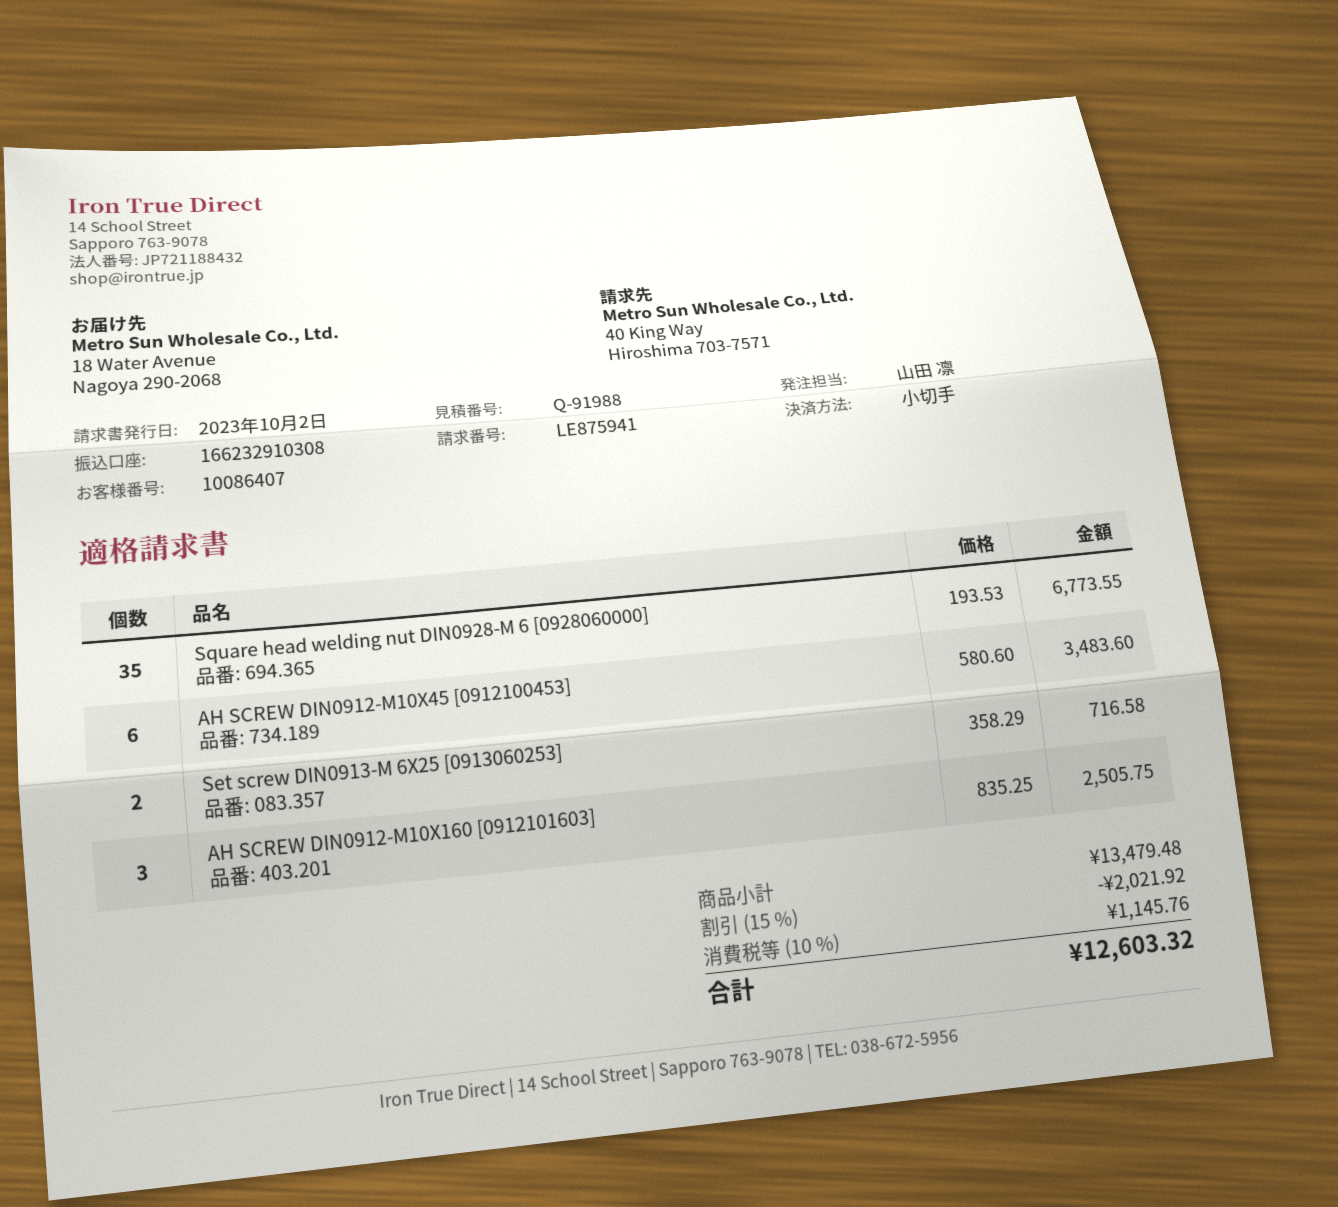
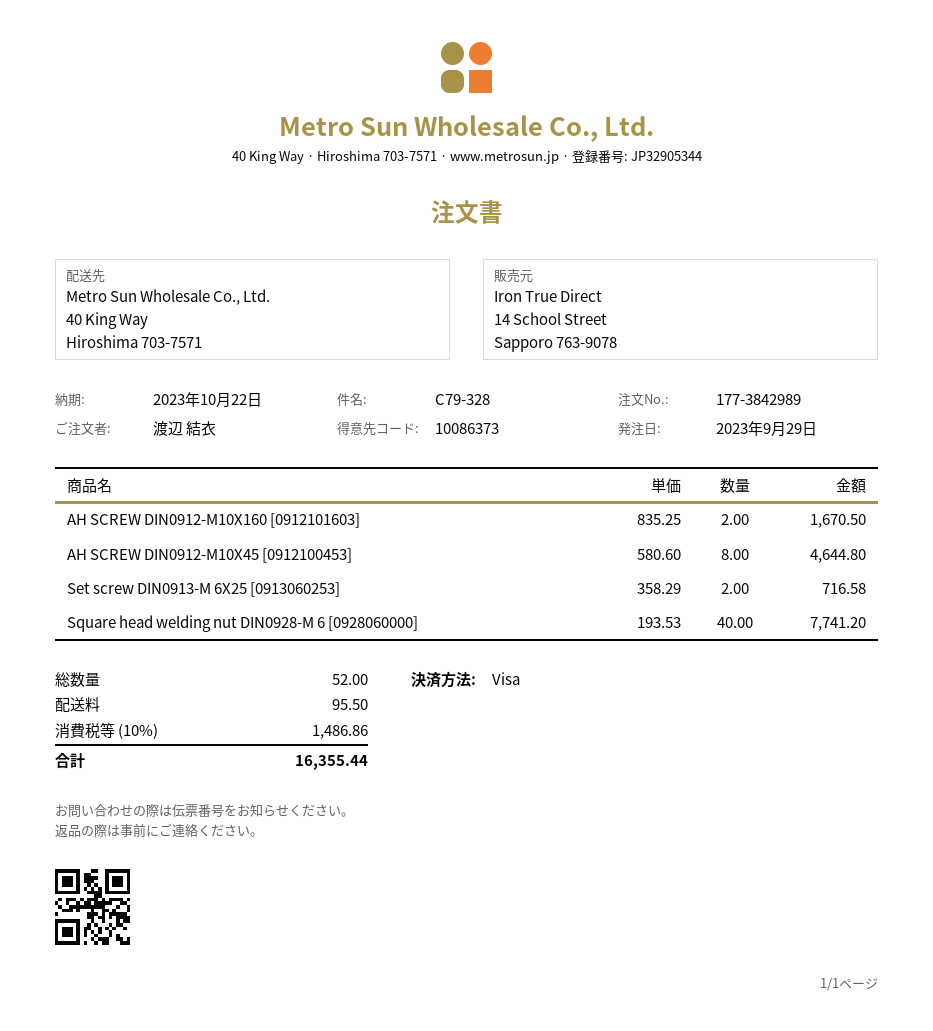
customer number: 10086407 -> 10086373
ordered by: 山田 凛 -> 渡辺 結衣
payment method: cheque -> Visa
ship to: 18 Water Avenue, Nagoya 290-2068 -> 40 King Way, Hiroshima 703-7571
Square head welding nut DIN0928-M 6 [0928060000]: 35 x 193.53 = 6773.55 -> 40 x 193.53 = 7741.20
AH SCREW DIN0912-M10X45 [0912100453]: 6 x 580.60 = 3483.60 -> 8 x 580.60 = 4644.80
AH SCREW DIN0912-M10X160 [0912101603]: 3 x 835.25 = 2505.75 -> 2 x 835.25 = 1670.50
discount: 15% = 2021.92 -> none
shipping: none -> 95.50
tax: 10% = 1145.76 -> 10% = 1486.86
total: 12603.32 -> 16355.44

